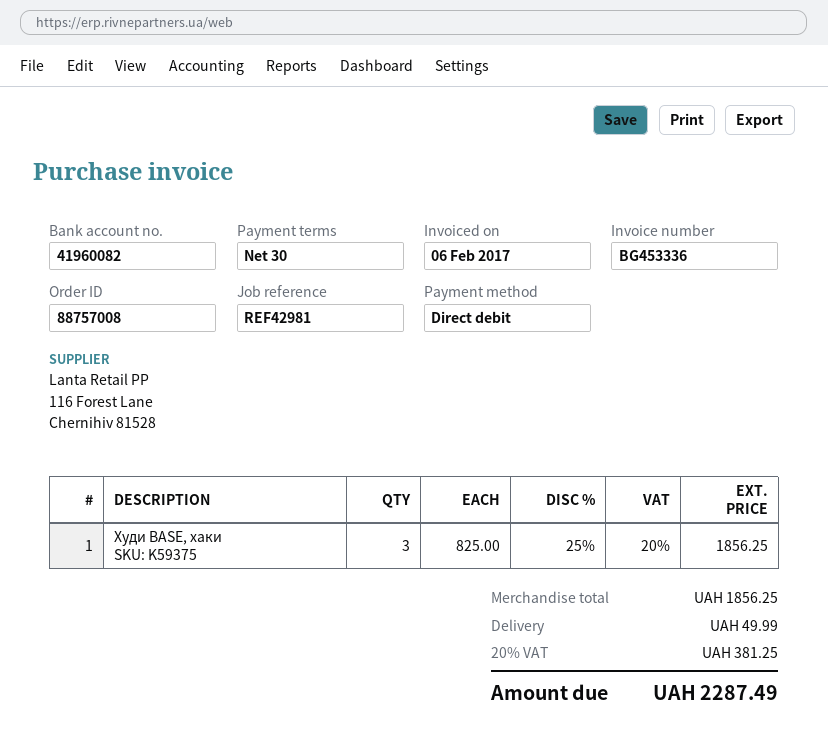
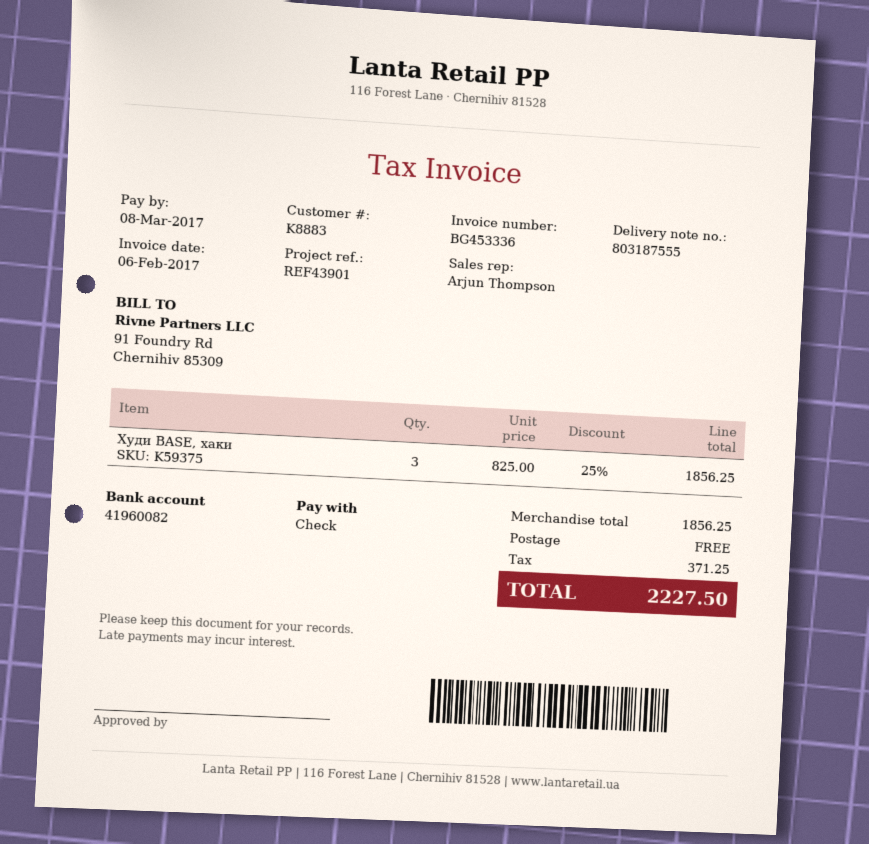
reference: REF42981 -> REF43901
payment method: direct debit -> cheque
shipping: 49.99 -> 0.00
tax: 381.25 -> 371.25
total: 2287.49 -> 2227.50

